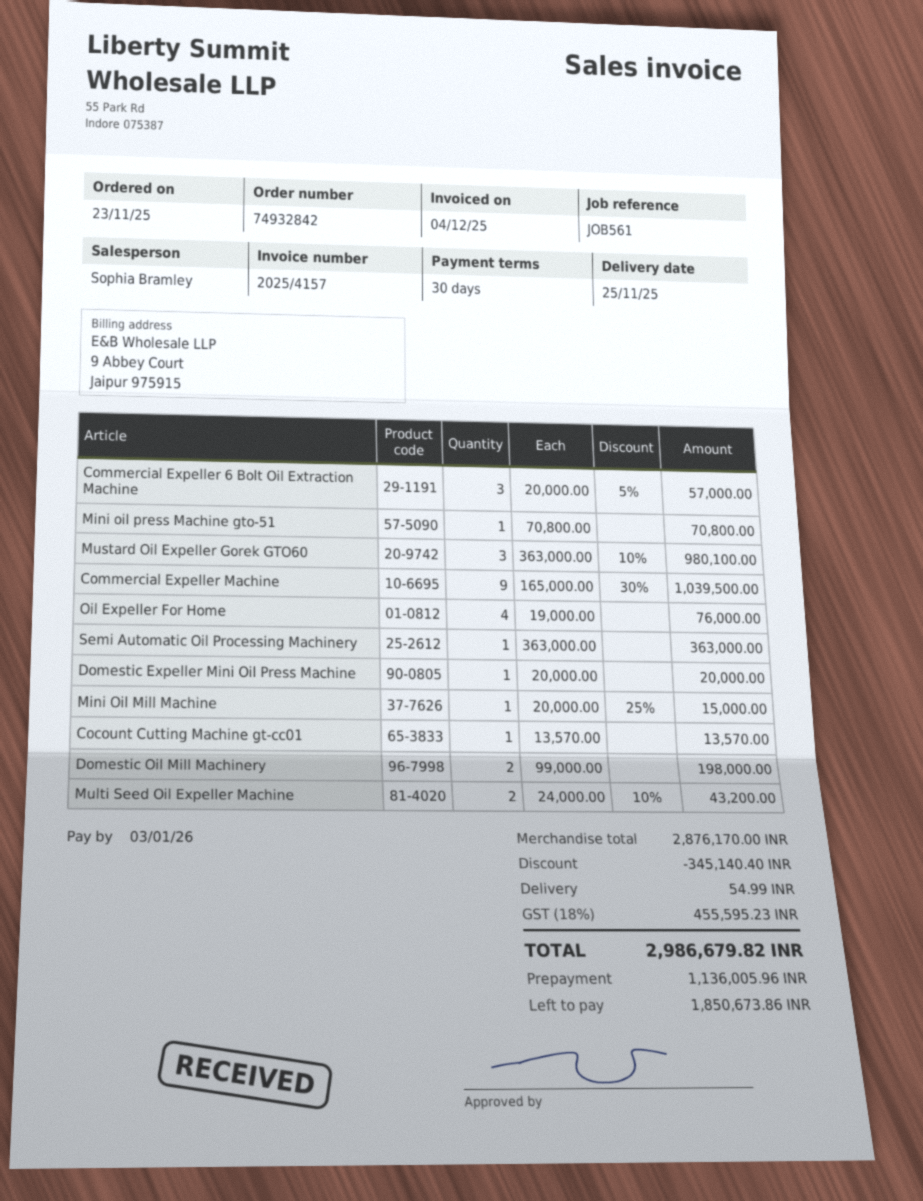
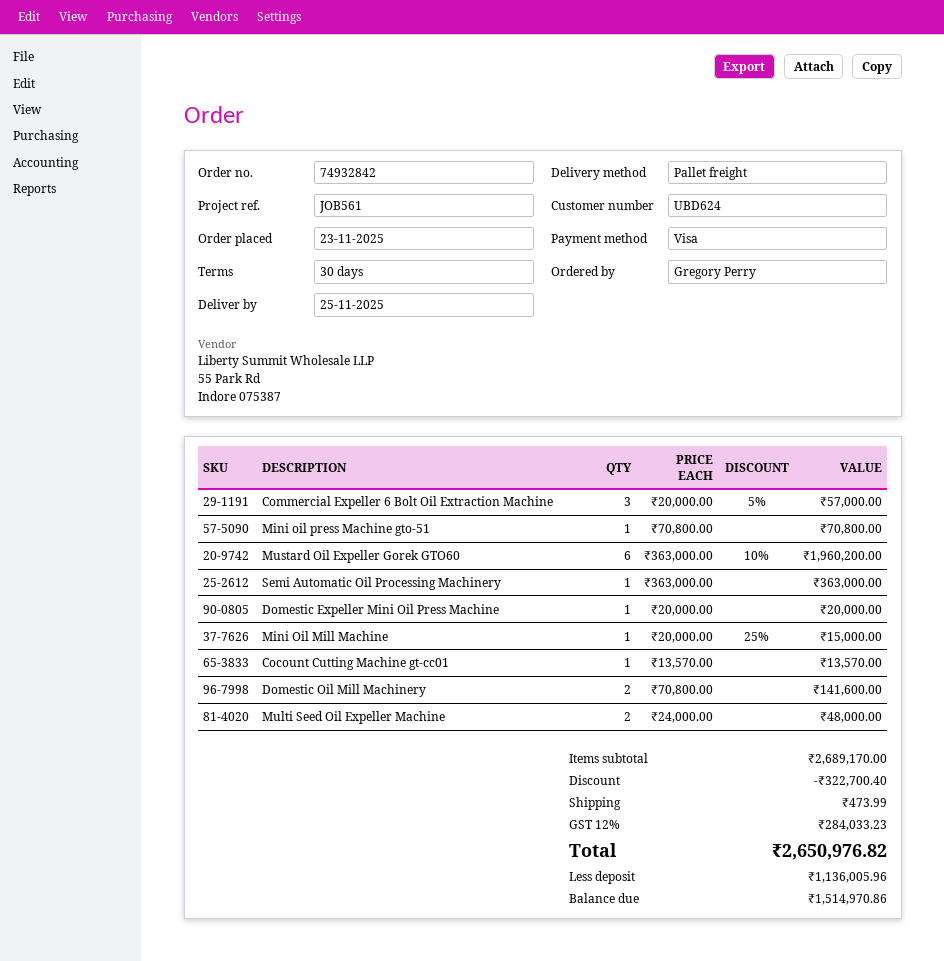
Mustard Oil Expeller Gorek GTO60: 3 x 363000.00 - 10% = 980100.00 -> 6 x 363000.00 - 10% = 1960200.00
Commercial Expeller Machine: 9 x 165000.00 - 30% = 1039500.00 -> none
Oil Expeller For Home: 4 x 19000.00 = 76000.00 -> none
Domestic Oil Mill Machinery: 2 x 99000.00 = 198000.00 -> 2 x 70800.00 = 141600.00
Multi Seed Oil Expeller Machine: 2 x 24000.00 - 10% = 43200.00 -> 2 x 24000.00 = 48000.00
subtotal: 2876170.00 -> 2689170.00
discount: 345140.40 -> 322700.40
shipping: 54.99 -> 473.99
tax: 18% = 455595.23 -> 12% = 284033.23
total: 2986679.82 -> 2650976.82
balance: 1850673.86 -> 1514970.86

